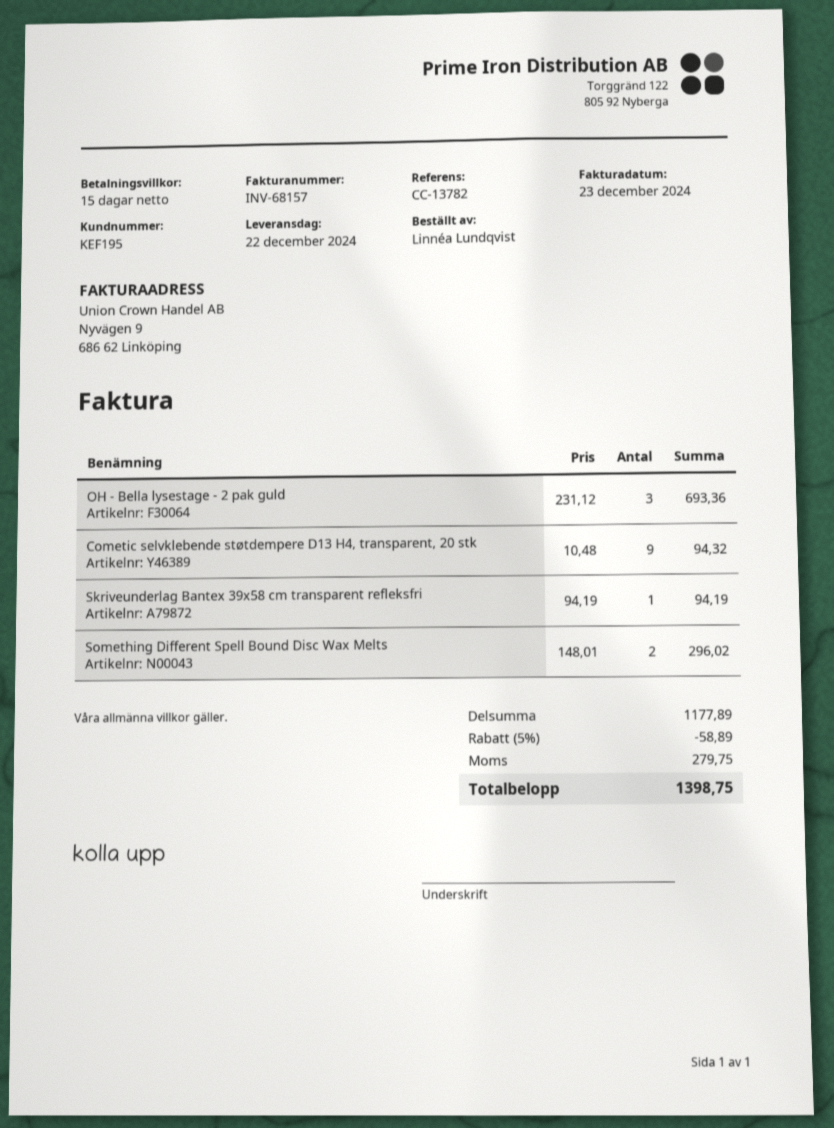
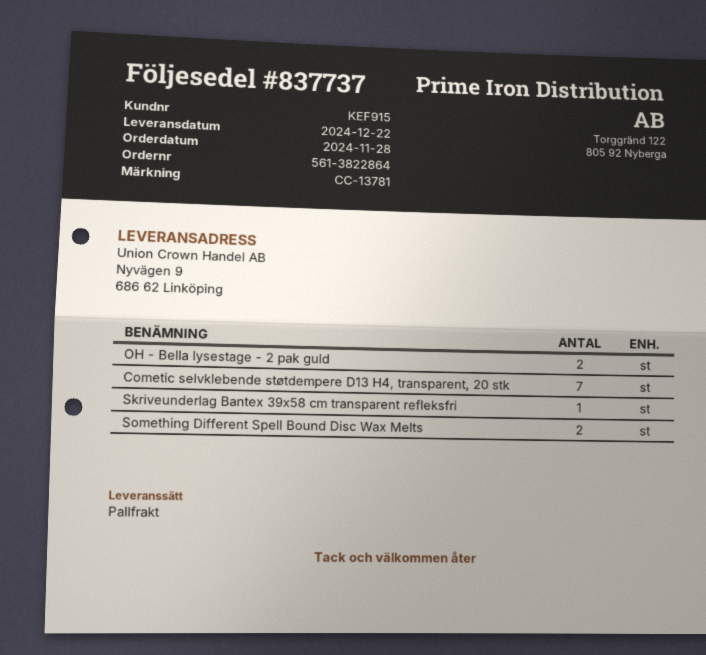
customer number: KEF195 -> KEF915
reference: CC-13782 -> CC-13781
OH - Bella lysestage - 2 pak guld: 3 -> 2
Cometic selvklebende støtdempere D13 H4, transparent, 20 stk: 9 -> 7

